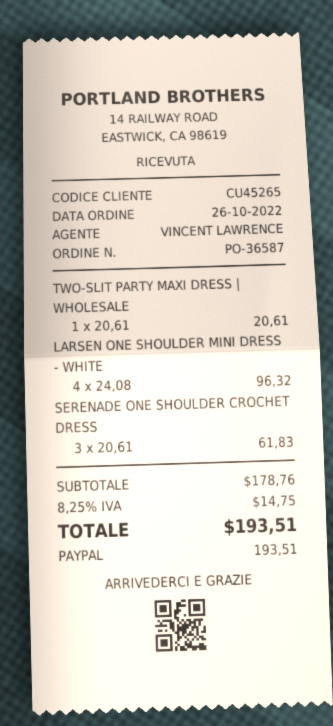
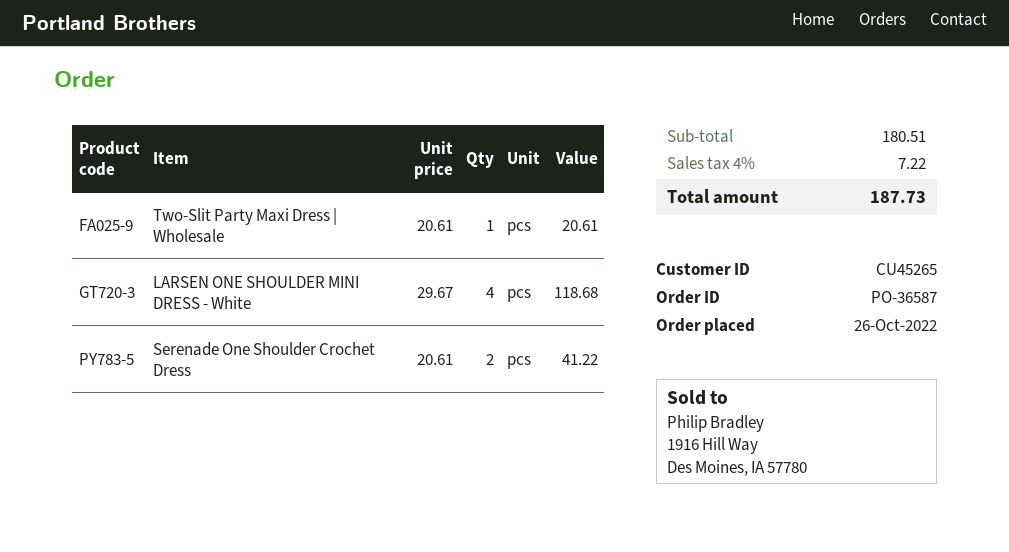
LARSEN ONE SHOULDER MINI DRESS - WHITE: 4 x 24.08 = 96.32 -> 4 x 29.67 = 118.68
SERENADE ONE SHOULDER CROCHET DRESS: 3 x 20.61 = 61.83 -> 2 x 20.61 = 41.22
subtotal: 178.76 -> 180.51
tax: 8.25% = 14.75 -> 4% = 7.22
total: 193.51 -> 187.73

